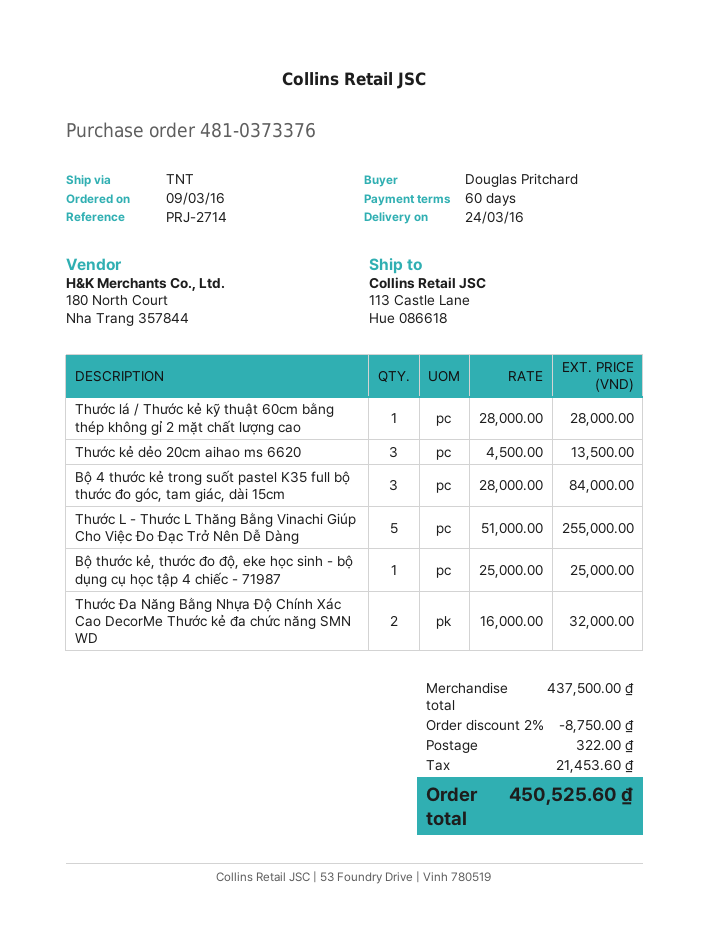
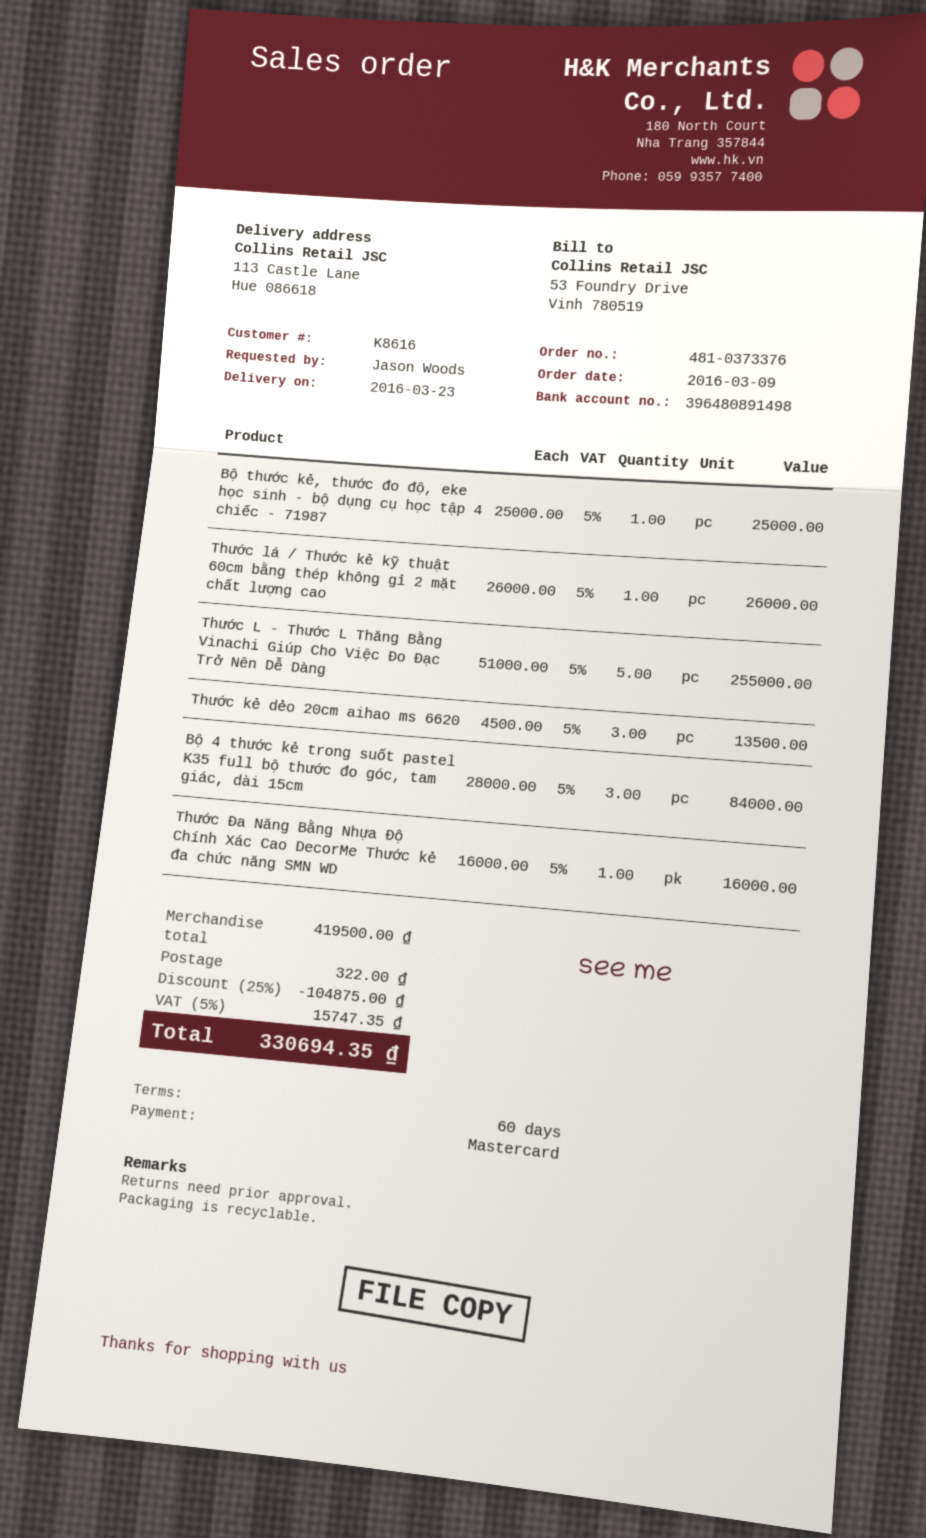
delivery date: 2016-03-24 -> 2016-03-23
ordered by: Douglas Pritchard -> Jason Woods
Thước lá / Thước kẻ kỹ thuật 60cm bằng thép không gỉ 2 mặt chất lượng cao: 1 x 28000.00 = 28000.00 -> 1 x 26000.00 = 26000.00
Thước Đa Năng Bằng Nhựa Độ Chính Xác Cao DecorMe Thước kẻ đa chức năng SMN WD: 2 x 16000.00 = 32000.00 -> 1 x 16000.00 = 16000.00
subtotal: 437500.00 -> 419500.00
discount: 2% = 8750.00 -> 25% = 104875.00
tax: 21453.60 -> 15747.35
total: 450525.60 -> 330694.35

